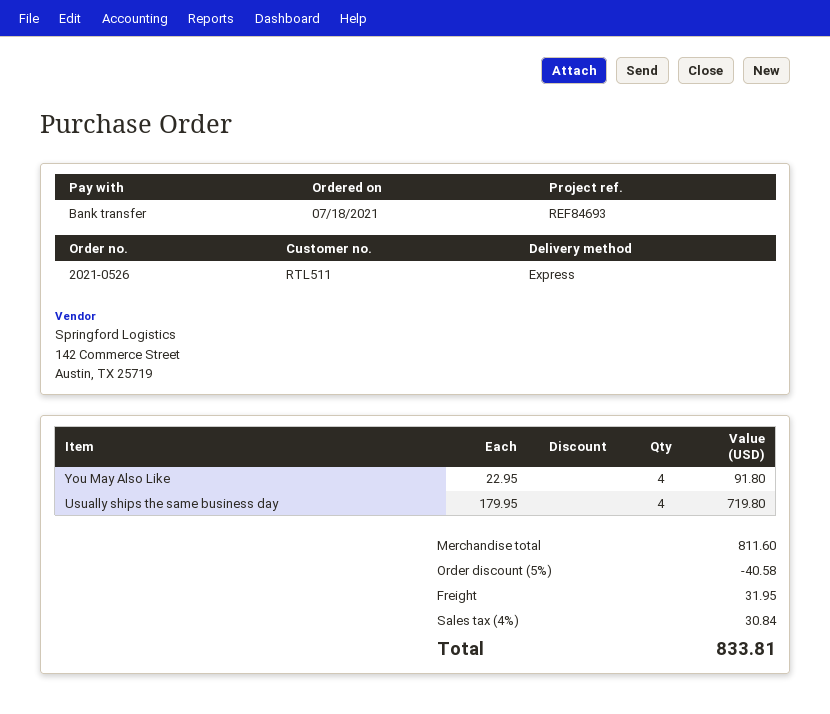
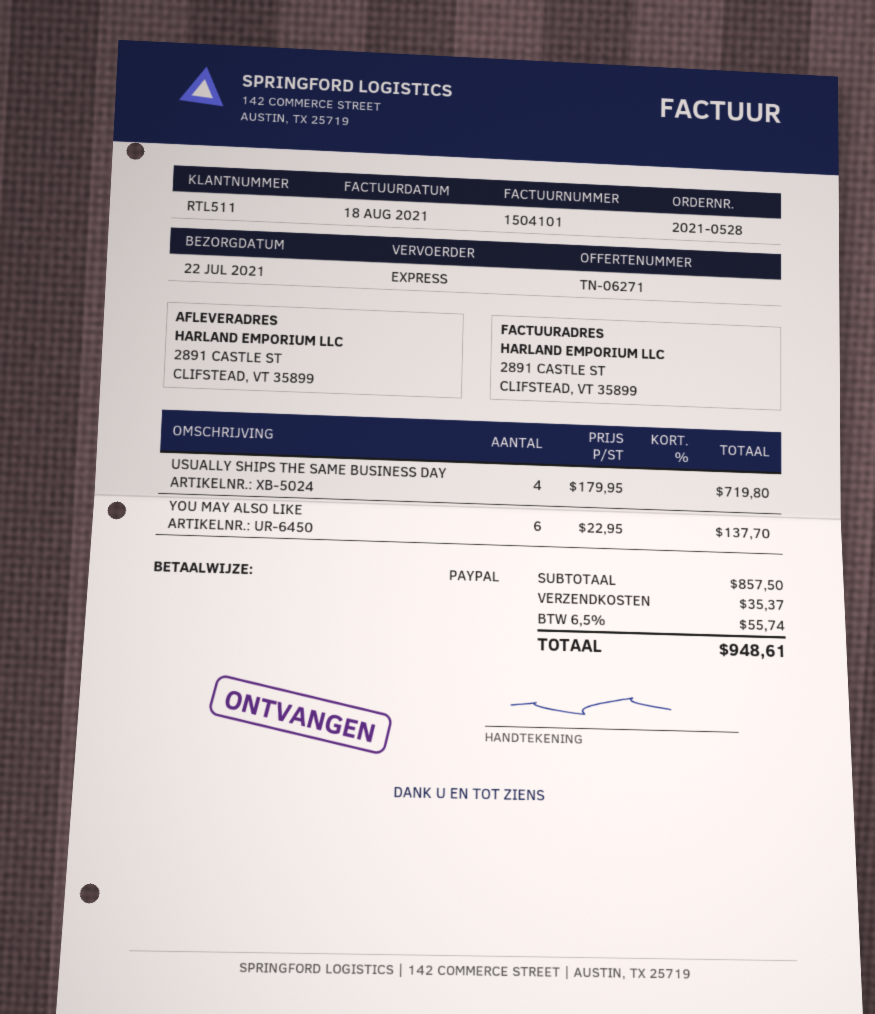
order number: 2021-0526 -> 2021-0528
payment method: bank transfer -> PayPal
You May Also Like: 4 x 22.95 = 91.80 -> 6 x 22.95 = 137.70
subtotal: 811.60 -> 857.50
discount: 5% = 40.58 -> none
shipping: 31.95 -> 35.37
tax: 4% = 30.84 -> 6.5% = 55.74
total: 833.81 -> 948.61

